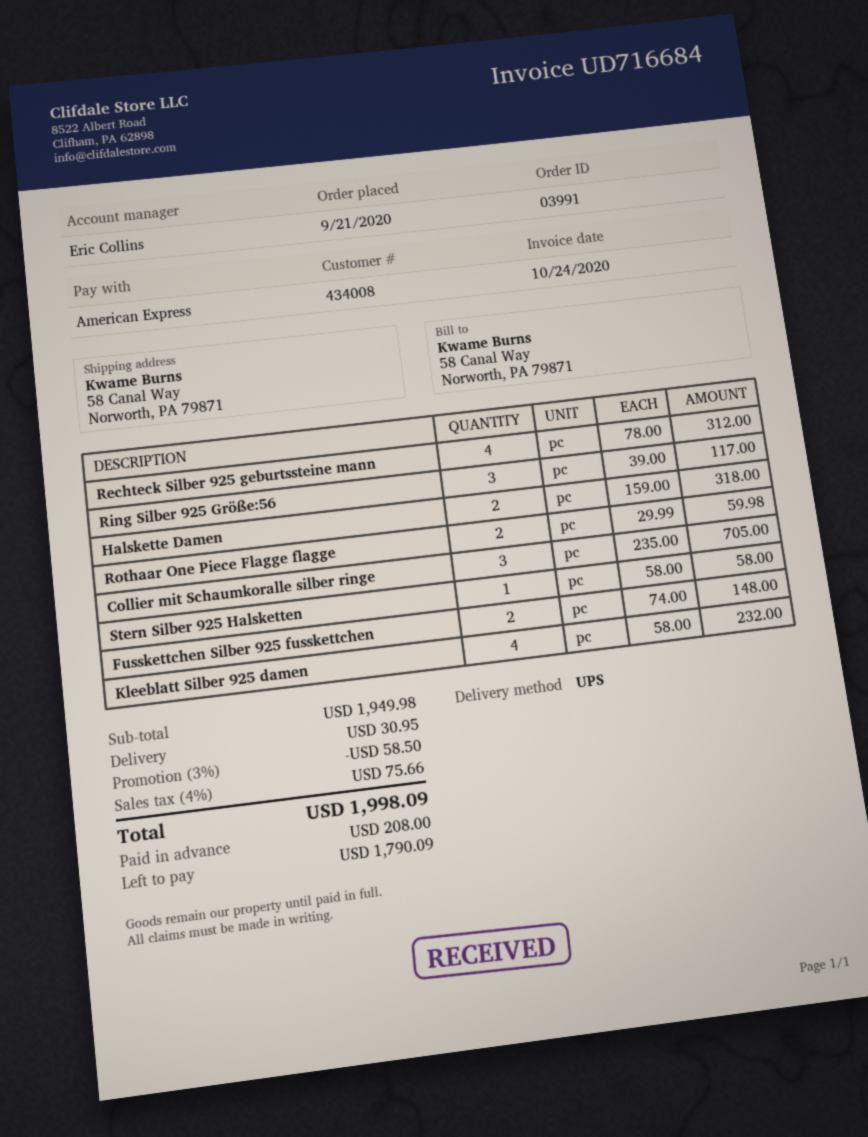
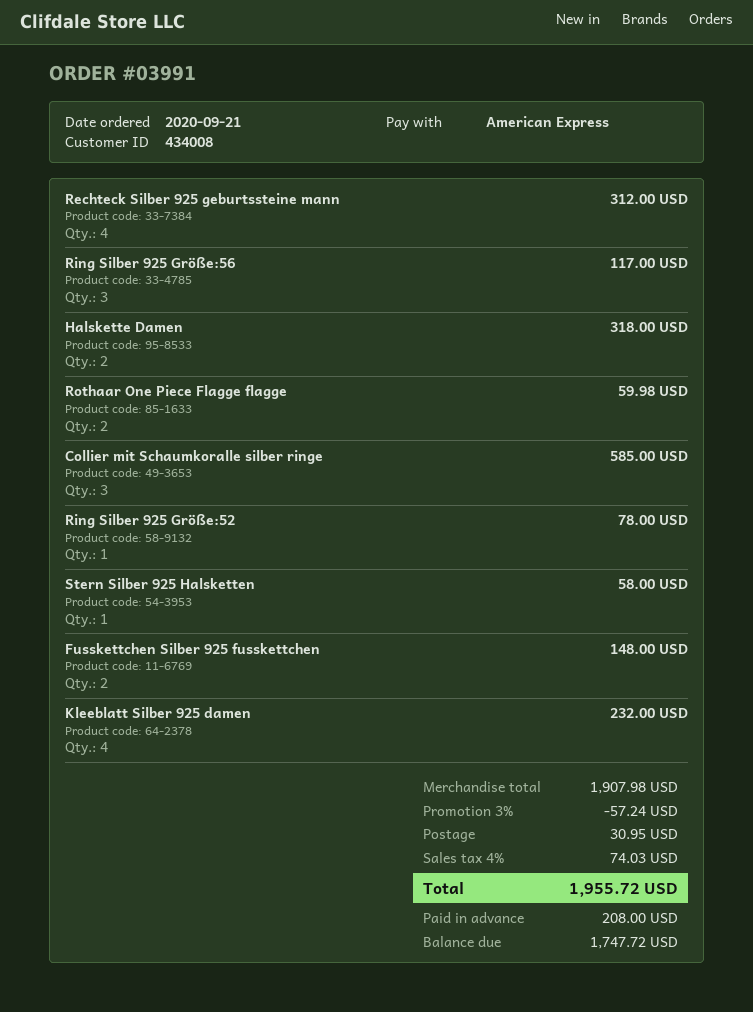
Collier mit Schaumkoralle silber ringe: 3 for 705.00 -> 3 for 585.00
Ring Silber 925 Größe:52: none -> 1 for 78.00
subtotal: 1949.98 -> 1907.98
discount: 3% = 58.50 -> 3% = 57.24
tax: 4% = 75.66 -> 4% = 74.03
total: 1998.09 -> 1955.72
balance: 1790.09 -> 1747.72

